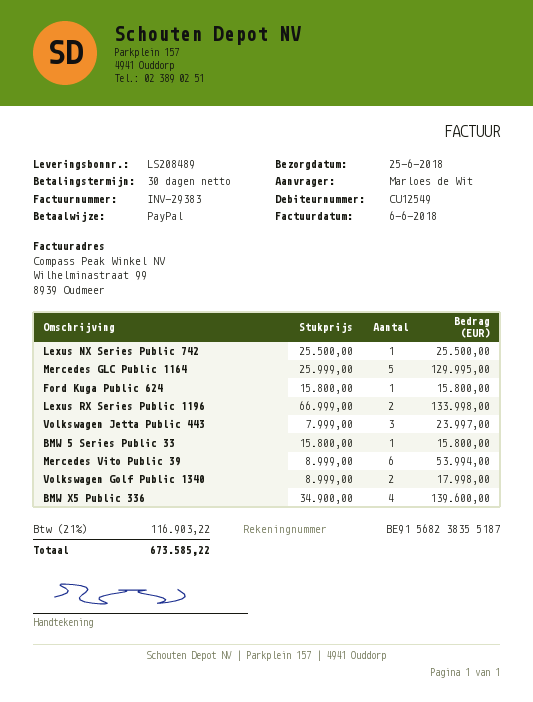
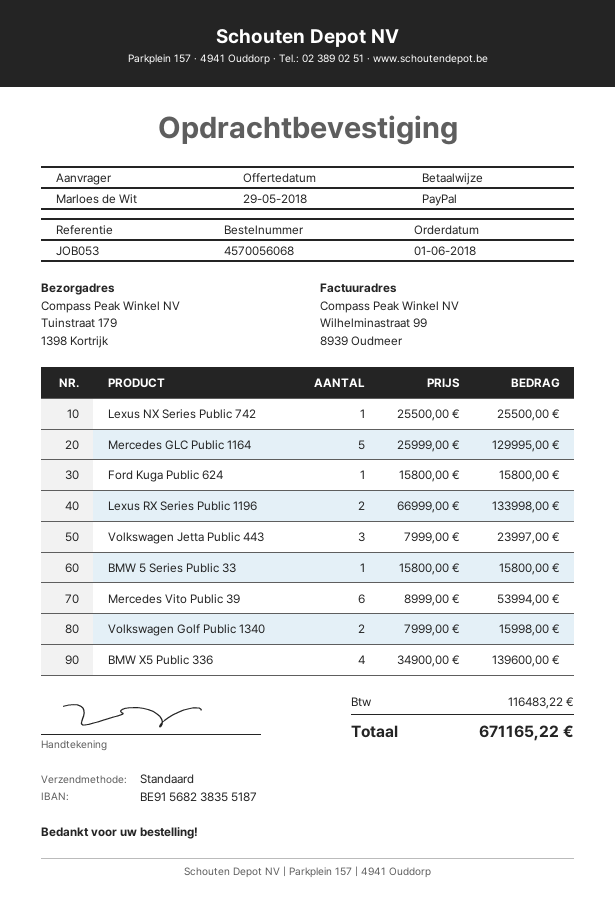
Volkswagen Golf Public 1340: 2 x 8999.00 = 17998.00 -> 2 x 7999.00 = 15998.00
tax: 116903.22 -> 116483.22
total: 673585.22 -> 671165.22

